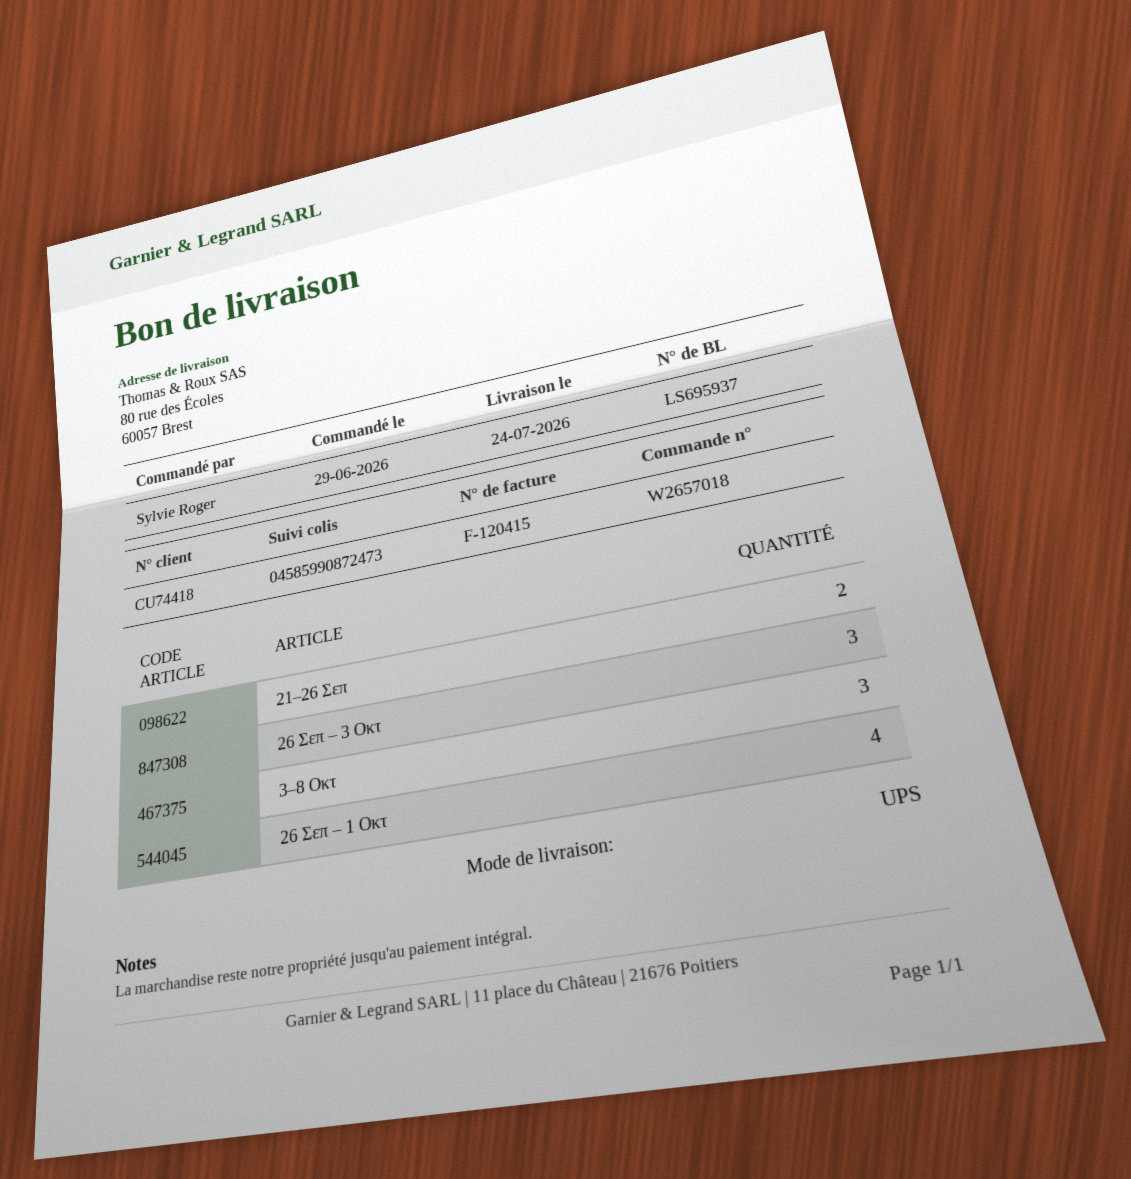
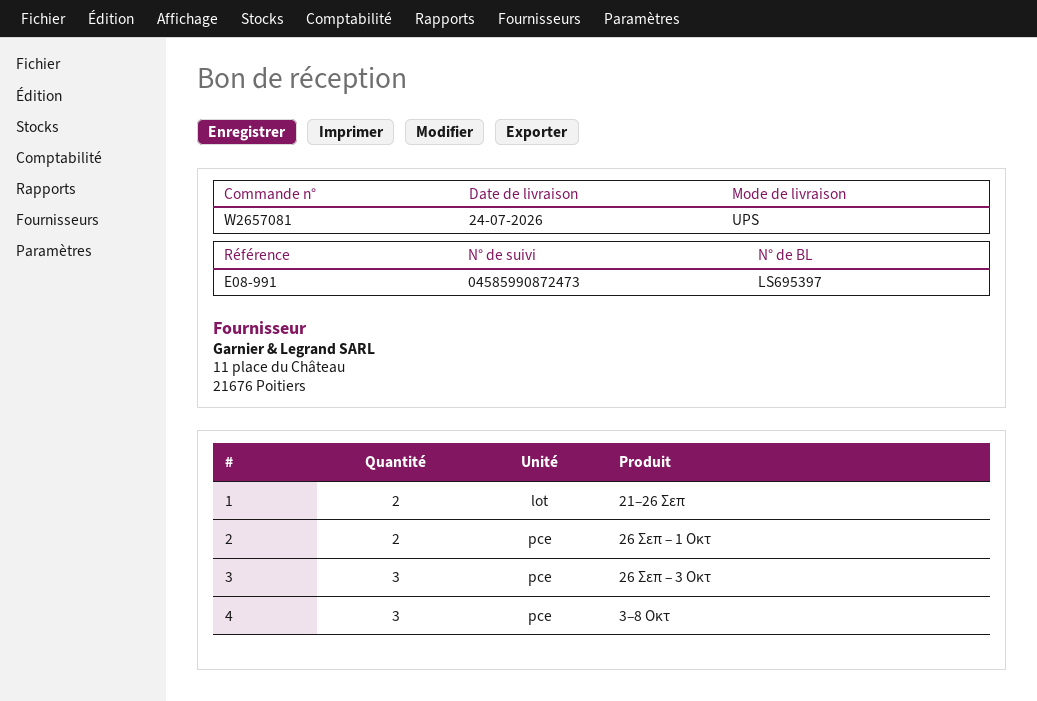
order number: W2657018 -> W2657081
delivery note number: LS695937 -> LS695397
26 Σεπ – 1 Οκτ: 4 -> 2

